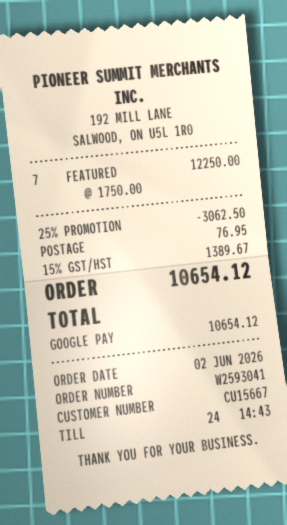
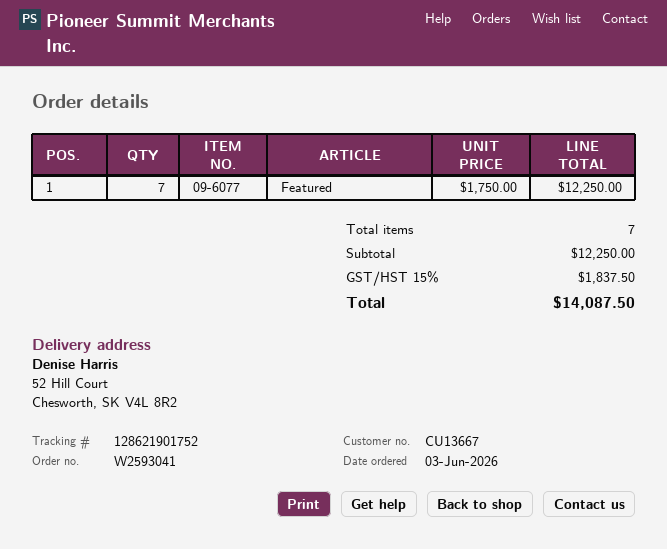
order date: 2026-06-02 -> 2026-06-03
customer number: CU15667 -> CU13667
discount: 25% = 3062.50 -> none
shipping: 76.95 -> none
tax: 15% = 1389.67 -> 15% = 1837.50
total: 10654.12 -> 14087.50

